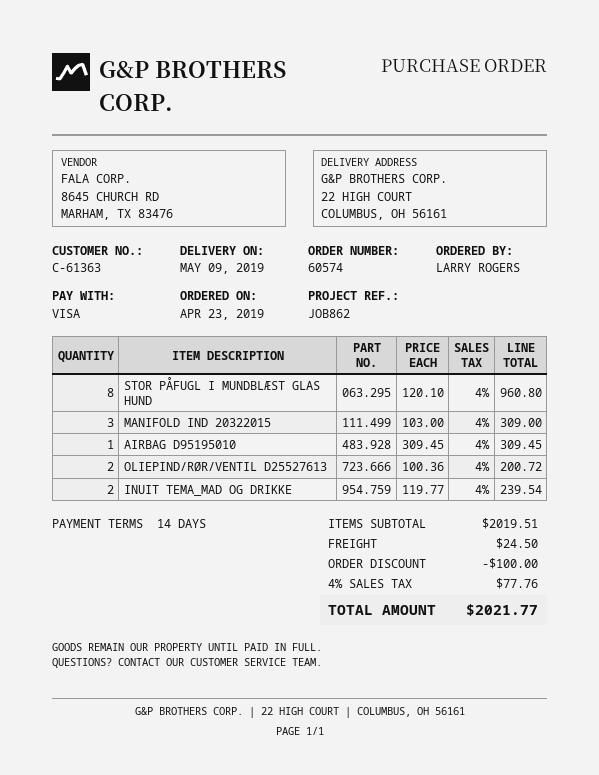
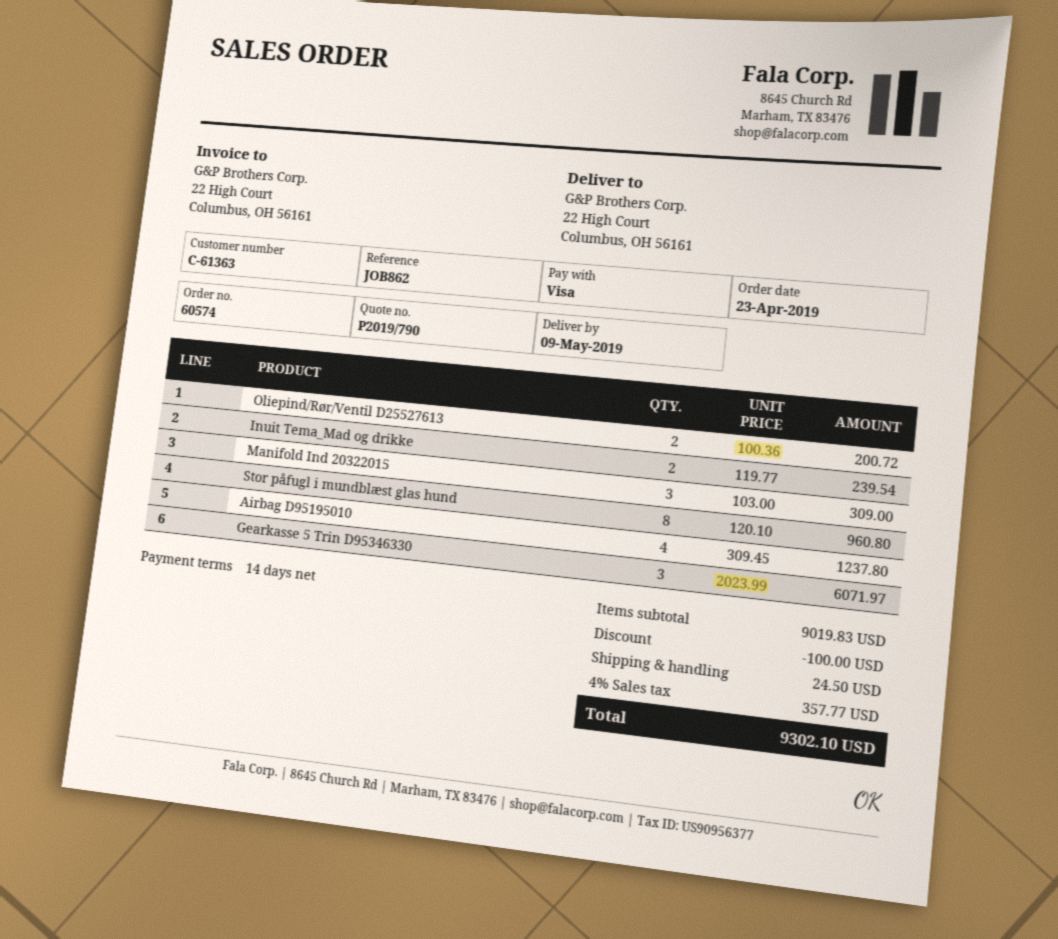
AIRBAG D95195010: 1 x 309.45 = 309.45 -> 4 x 309.45 = 1237.80
Gearkasse 5 Trin D95346330: none -> 3 x 2023.99 = 6071.97
subtotal: 2019.51 -> 9019.83
tax: 4% = 77.76 -> 4% = 357.77
total: 2021.77 -> 9302.10

